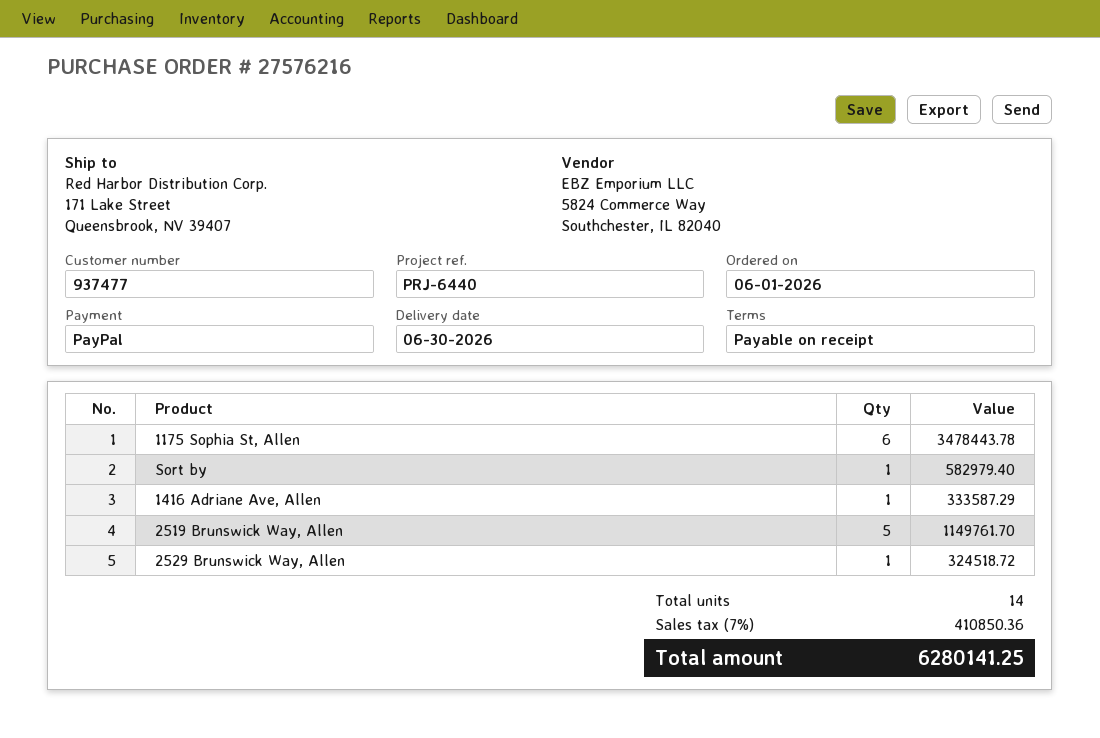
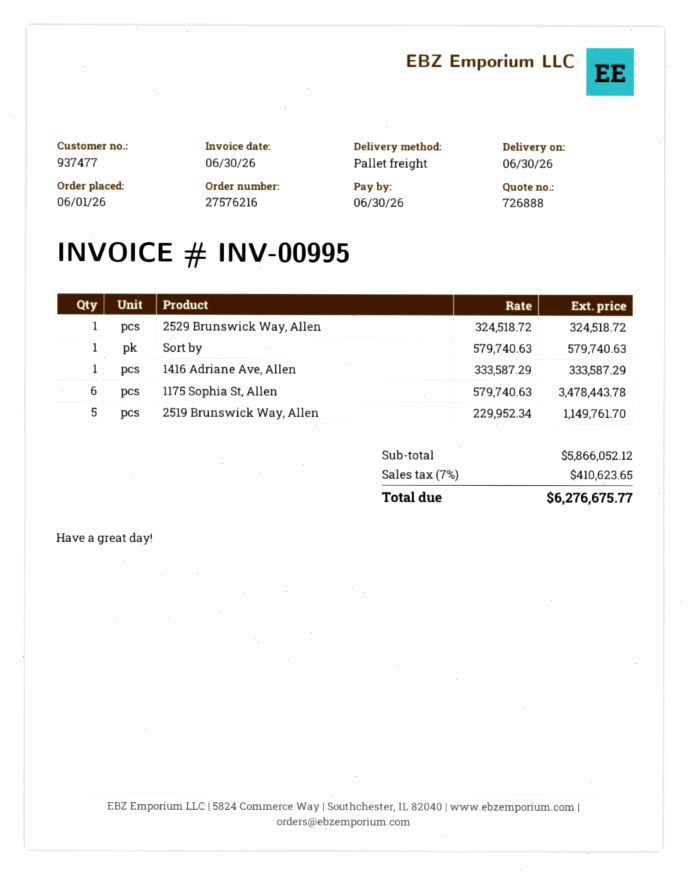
Sort by: 1 for 582979.40 -> 1 for 579740.63
tax: 7% = 410850.36 -> 7% = 410623.65
total: 6280141.25 -> 6276675.77

